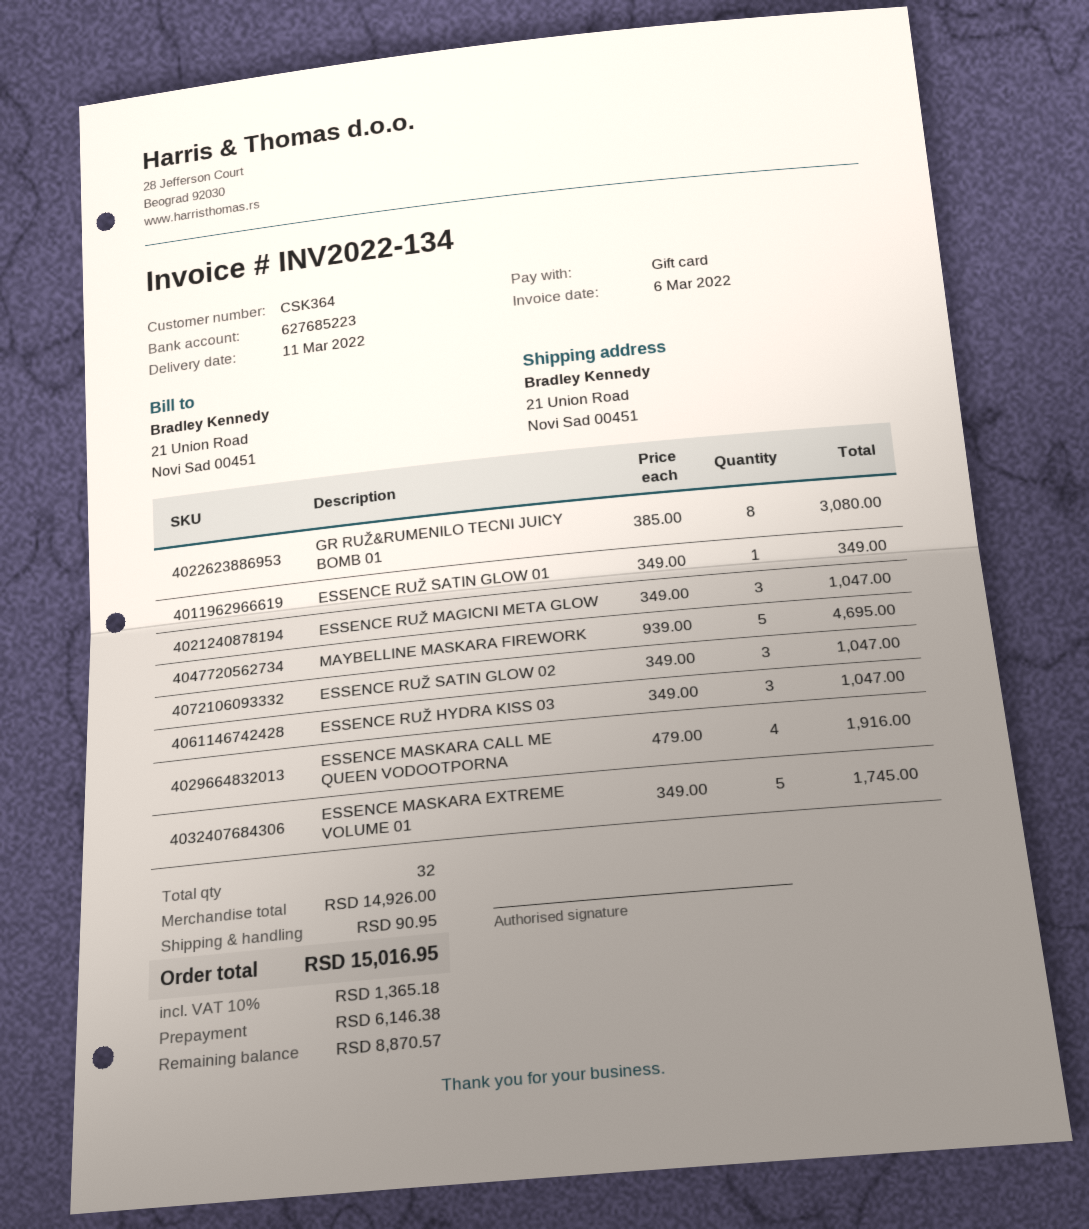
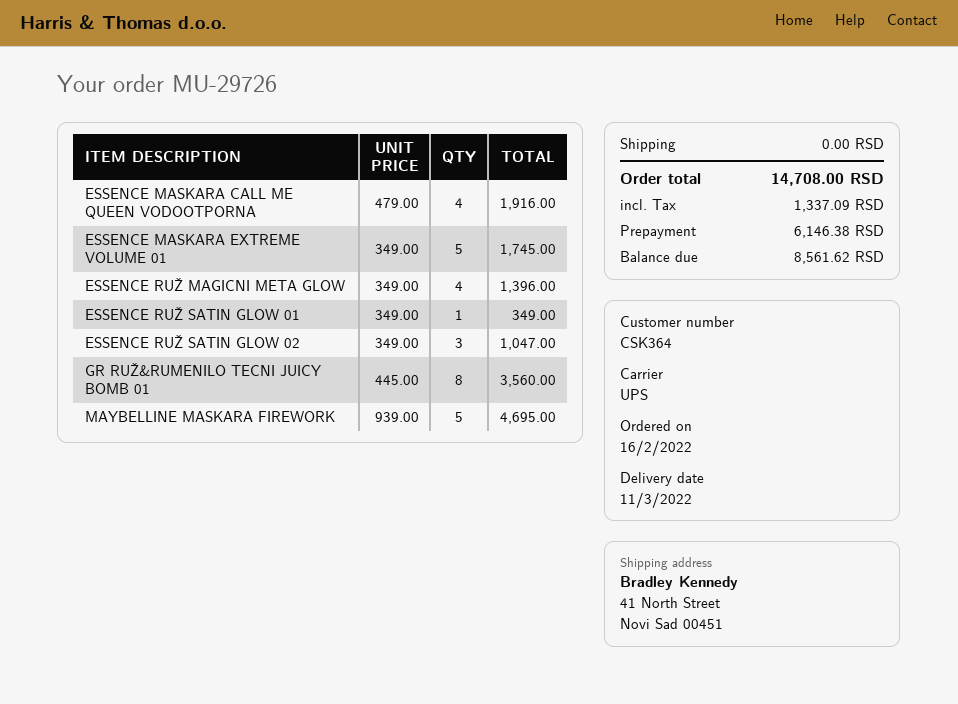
ship to: 21 Union Road, Novi Sad 00451 -> 41 North Street, Novi Sad 00451
GR RUŽ&RUMENILO TECNI JUICY BOMB 01: 8 x 385.00 = 3080.00 -> 8 x 445.00 = 3560.00
ESSENCE RUŽ MAGICNI META GLOW: 3 x 349.00 = 1047.00 -> 4 x 349.00 = 1396.00
ESSENCE RUŽ HYDRA KISS 03: 3 x 349.00 = 1047.00 -> none
shipping: 90.95 -> 0.00
tax: 1365.18 -> 1337.09
total: 15016.95 -> 14708.00
balance: 8870.57 -> 8561.62

